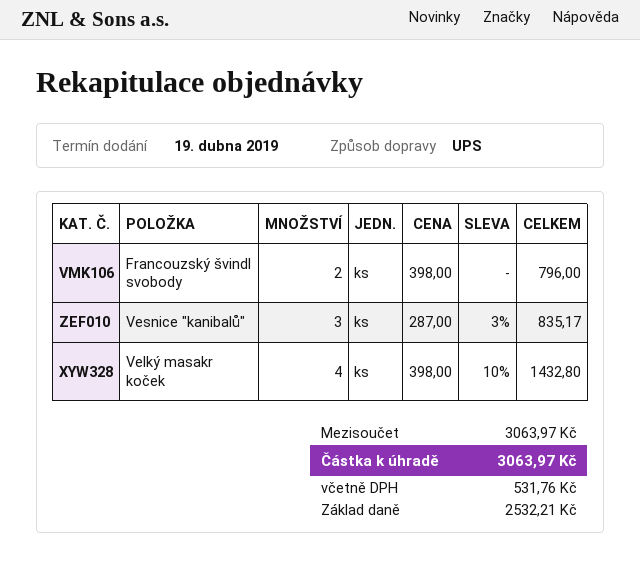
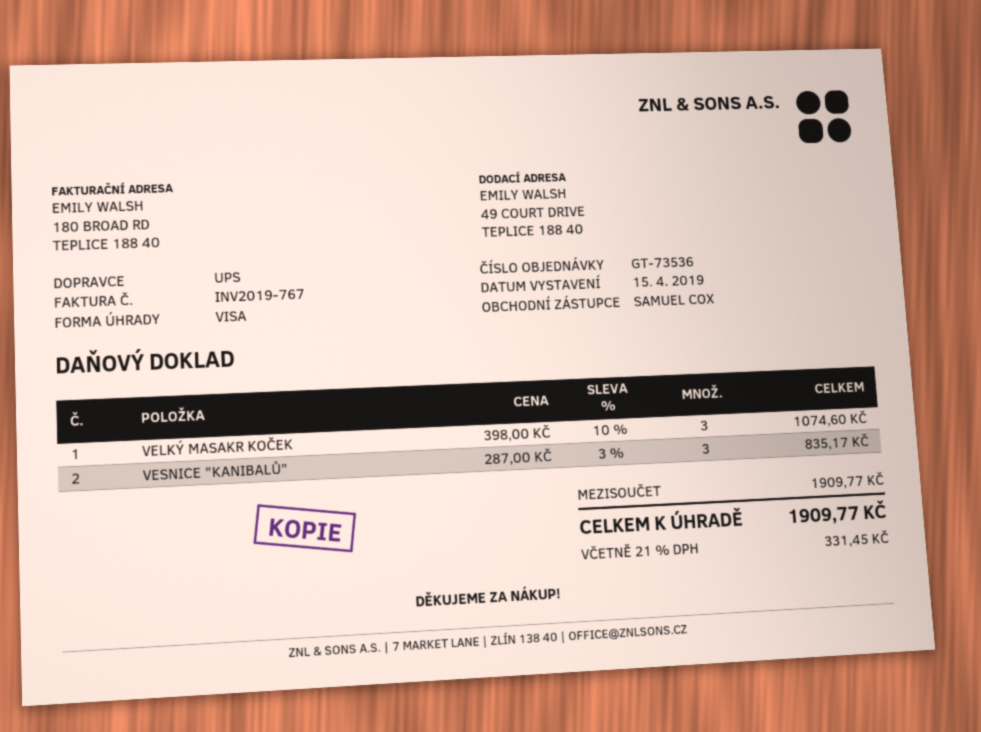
Francouzský švindl svobody: 2 x 398.00 = 796.00 -> none
Velký masakr koček: 4 x 398.00 - 10% = 1432.80 -> 3 x 398.00 - 10% = 1074.60
subtotal: 3063.97 -> 1909.77
tax: 531.76 -> 331.45
total: 3063.97 -> 1909.77

